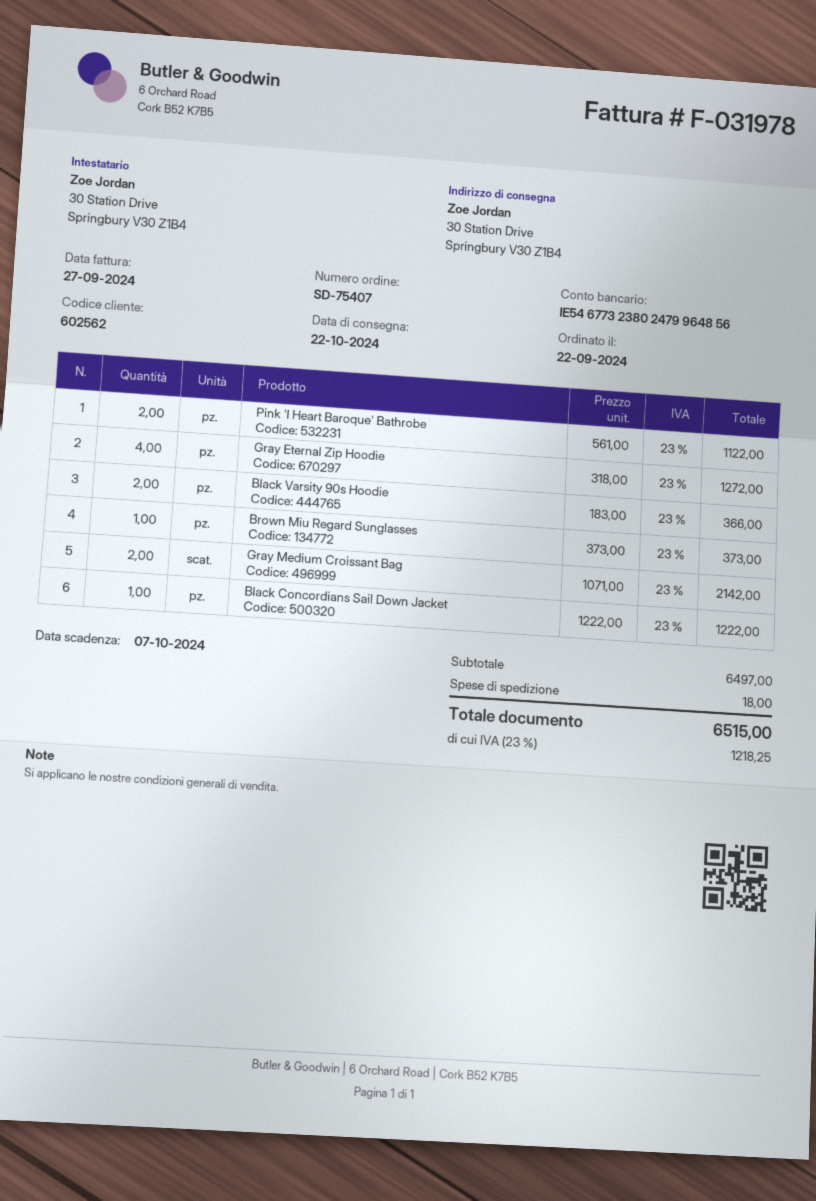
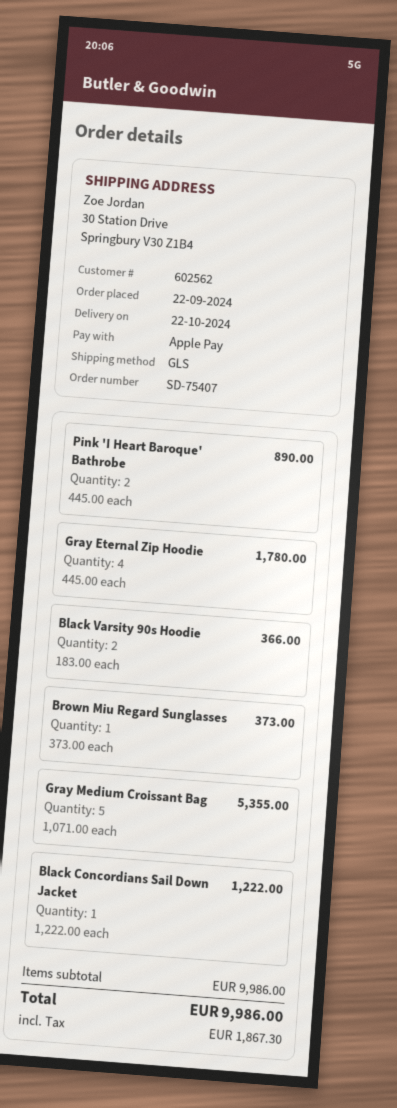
Pink 'I Heart Baroque' Bathrobe: 2 x 561.00 = 1122.00 -> 2 x 445.00 = 890.00
Gray Eternal Zip Hoodie: 4 x 318.00 = 1272.00 -> 4 x 445.00 = 1780.00
Gray Medium Croissant Bag: 2 x 1071.00 = 2142.00 -> 5 x 1071.00 = 5355.00
subtotal: 6497.00 -> 9986.00
shipping: 18.00 -> none
tax: 1218.25 -> 1867.30
total: 6515.00 -> 9986.00

